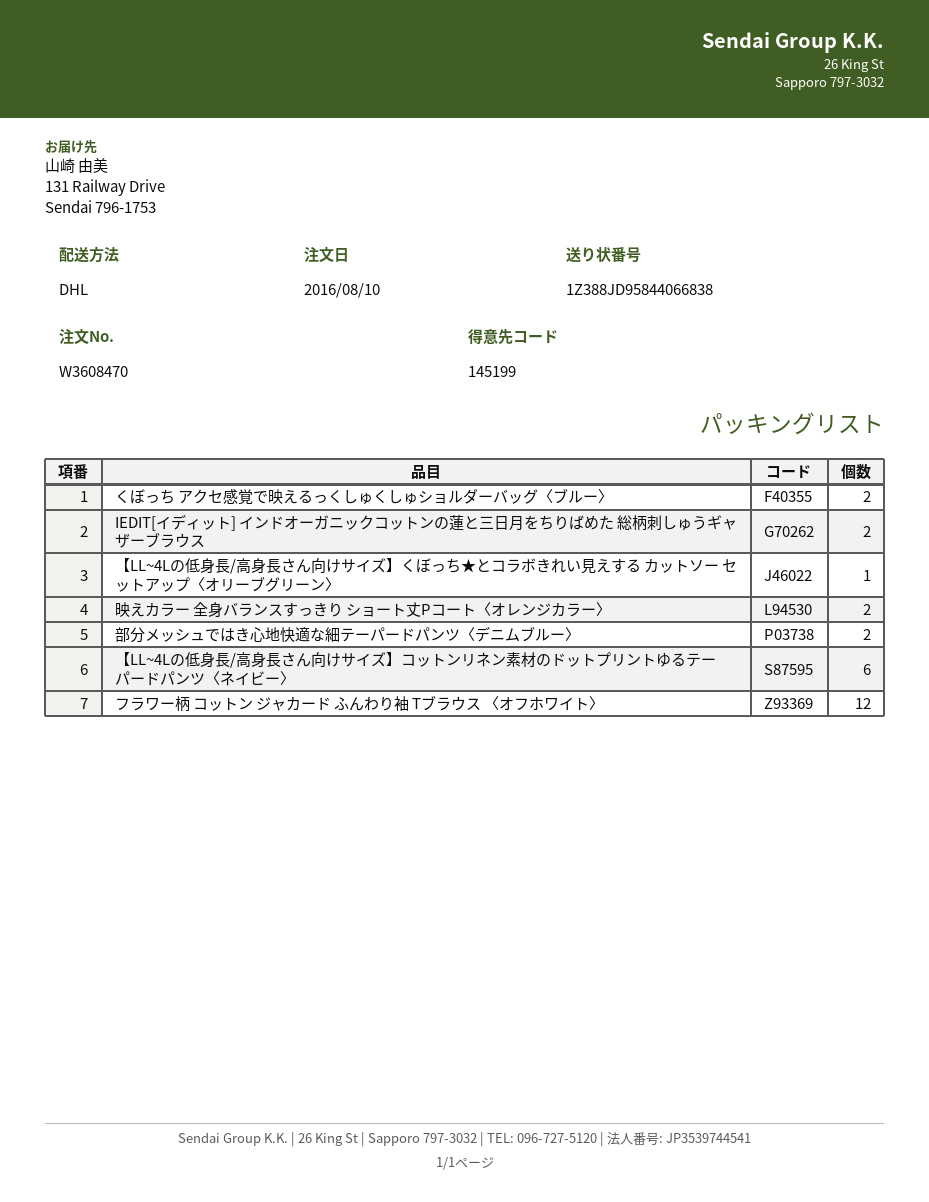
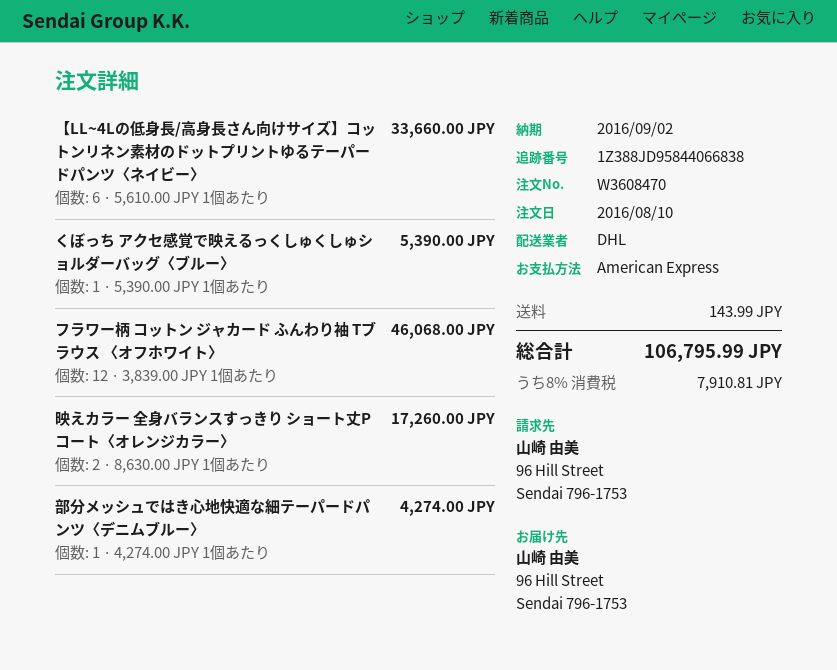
ship to: 131 Railway Drive, Sendai 796-1753 -> 96 Hill Street, Sendai 796-1753
くぼっち アクセ感覚で映えるっくしゅくしゅショルダーバッグ〈ブルー〉: 2 -> 1
IEDIT[イディット] インドオーガニックコットンの蓮と三日月をちりばめた 総柄刺しゅうギャザーブラウス: 2 -> none
【LL~4Lの低身長/高身長さん向けサイズ】くぼっち★とコラボきれい見えする カットソー セットアップ〈オリーブグリーン〉: 1 -> none
部分メッシュではき心地快適な細テーパードパンツ〈デニムブルー〉: 2 -> 1

